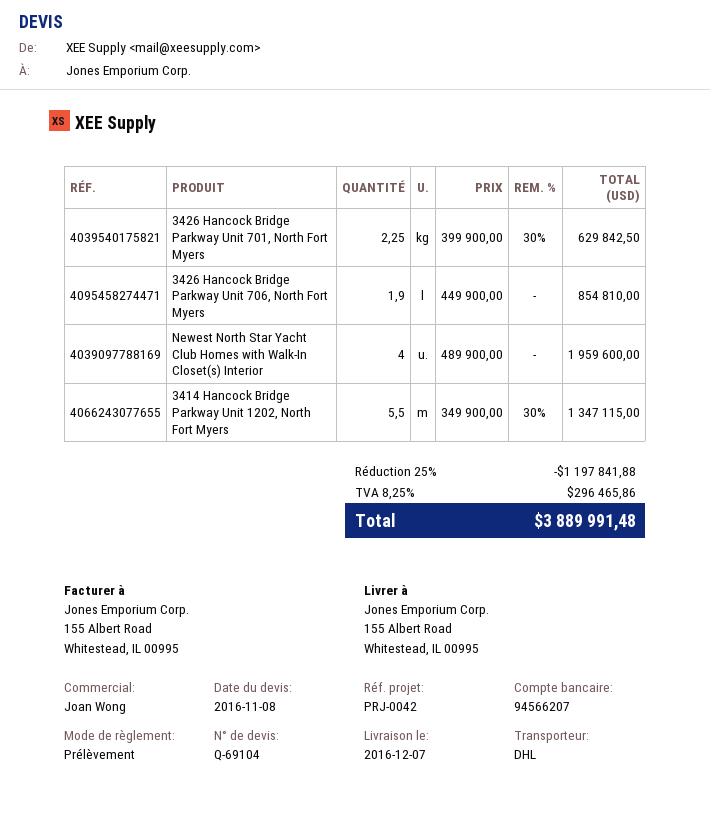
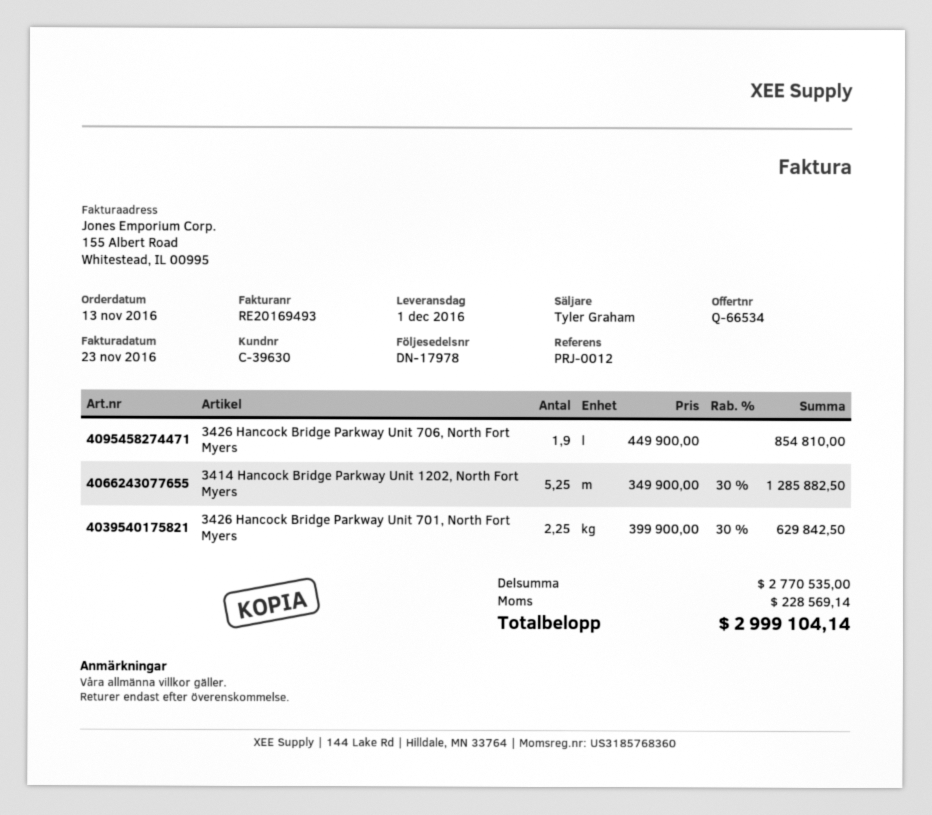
quote number: Q-69104 -> Q-66534
delivery date: 2016-12-07 -> 2016-12-01
reference: PRJ-0042 -> PRJ-0012
sales rep: Joan Wong -> Tyler Graham
Newest North Star Yacht Club Homes with Walk-In Closet(s) Interior: 4 x 489900.00 = 1959600.00 -> none
3414 Hancock Bridge Parkway Unit 1202, North Fort Myers: 5.5 x 349900.00 - 30% = 1347115.00 -> 5.25 x 349900.00 - 30% = 1285882.50
discount: 25% = 1197841.88 -> none
tax: 296465.86 -> 228569.14
total: 3889991.48 -> 2999104.14

